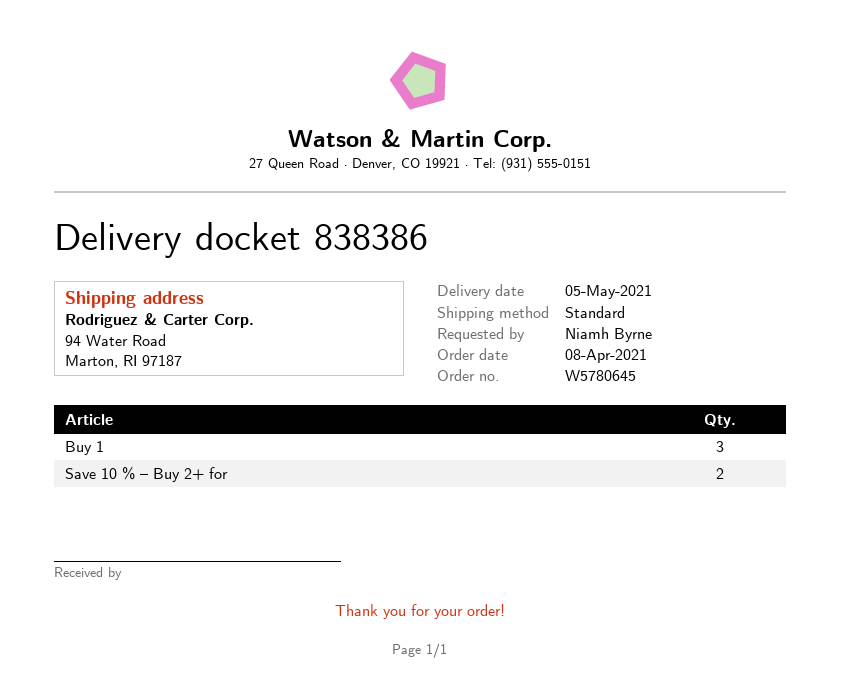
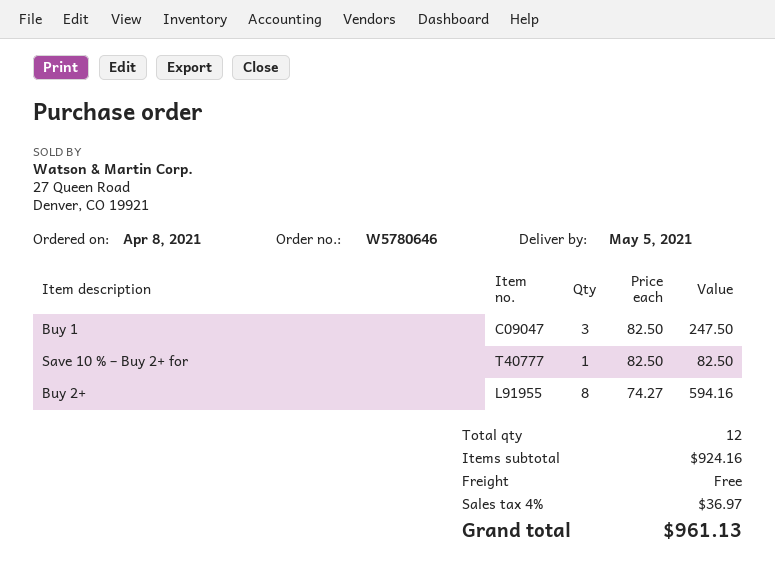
order number: W5780645 -> W5780646
Save 10 % – Buy 2+ for: 2 -> 1
Buy 2+: none -> 8

